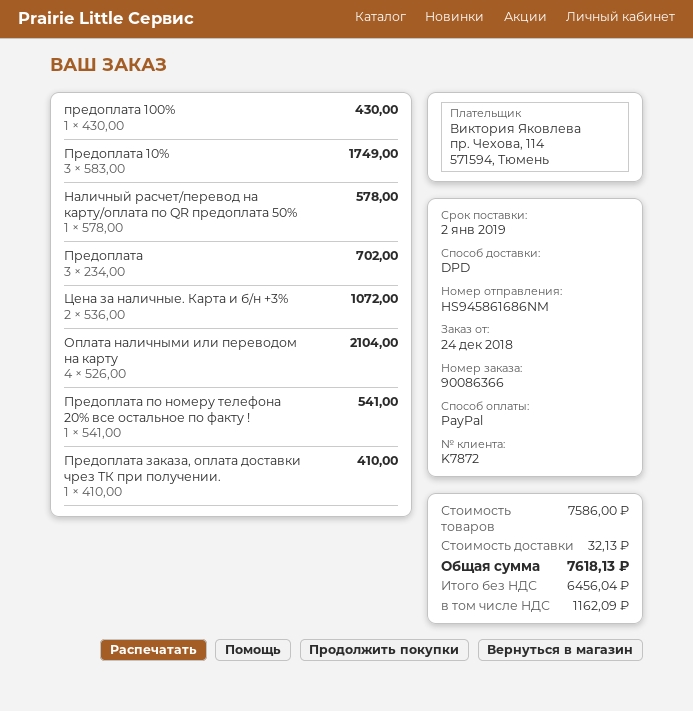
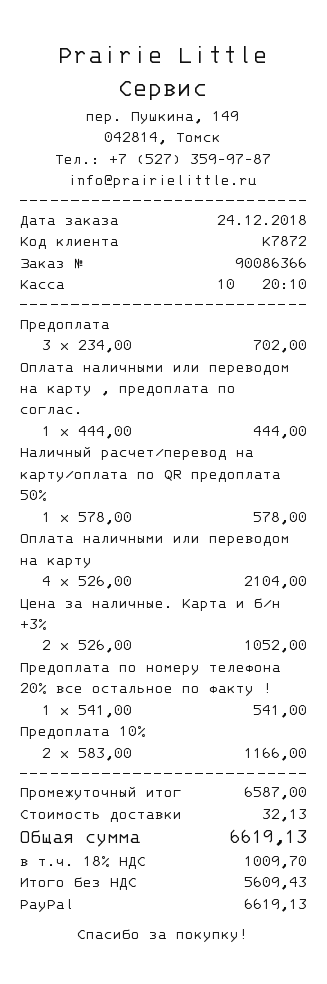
предоплата 100%: 1 x 430.00 = 430.00 -> none
Предоплата 10%: 3 x 583.00 = 1749.00 -> 2 x 583.00 = 1166.00
Цена за наличные. Карта и б/н +3%: 2 x 536.00 = 1072.00 -> 2 x 526.00 = 1052.00
Предоплата заказа, оплата доставки чрез ТК при получении.: 1 x 410.00 = 410.00 -> none
Оплата наличными или переводом на карту , предоплата по соглас.: none -> 1 x 444.00 = 444.00
subtotal: 7586.00 -> 6587.00
net: 6456.04 -> 5609.43
tax: 1162.09 -> 1009.70
total: 7618.13 -> 6619.13

